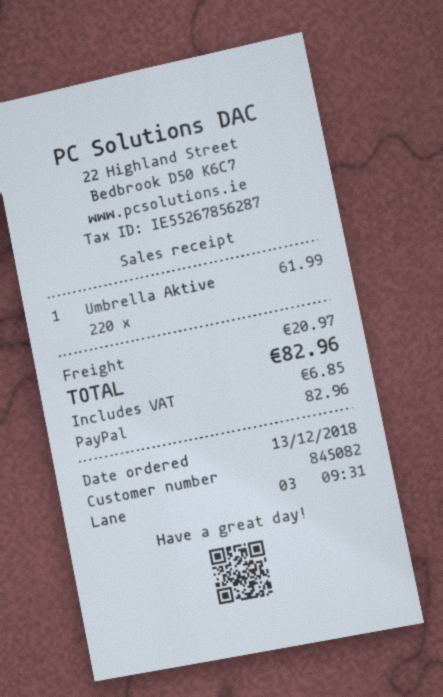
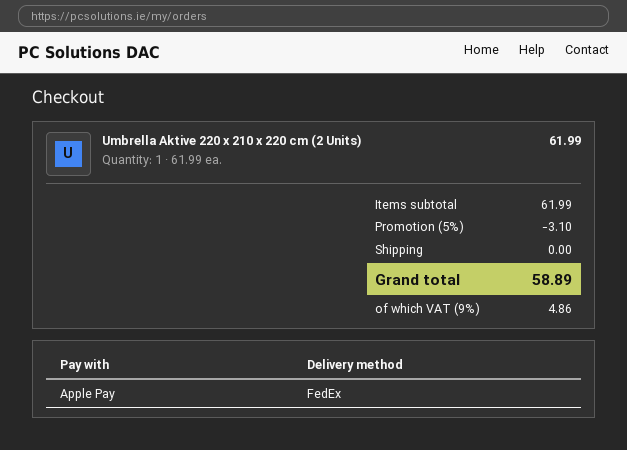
payment method: PayPal -> Apple Pay
discount: none -> 5% = 3.10
shipping: 20.97 -> 0.00
tax: 6.85 -> 4.86
total: 82.96 -> 58.89

